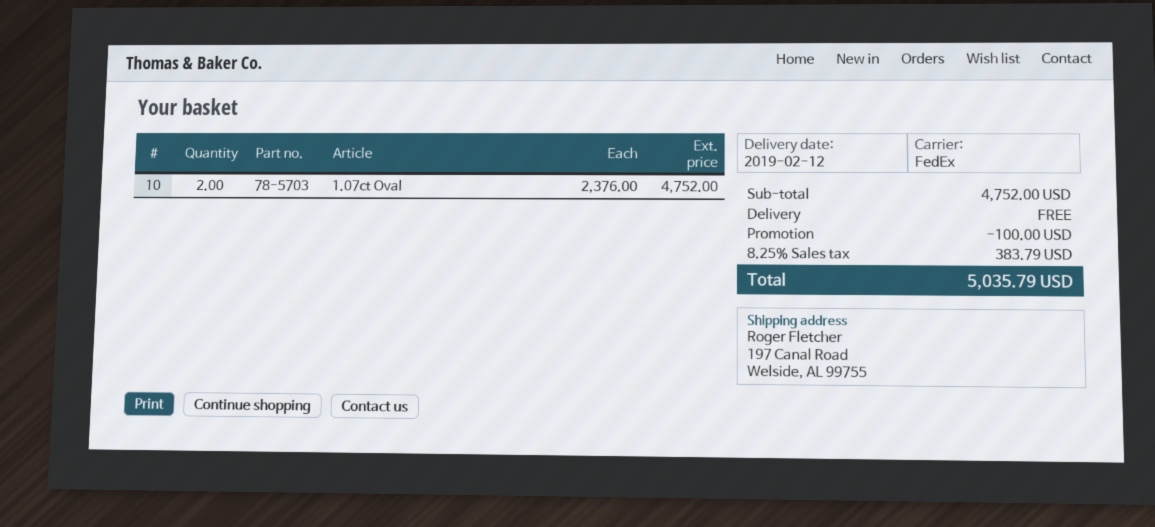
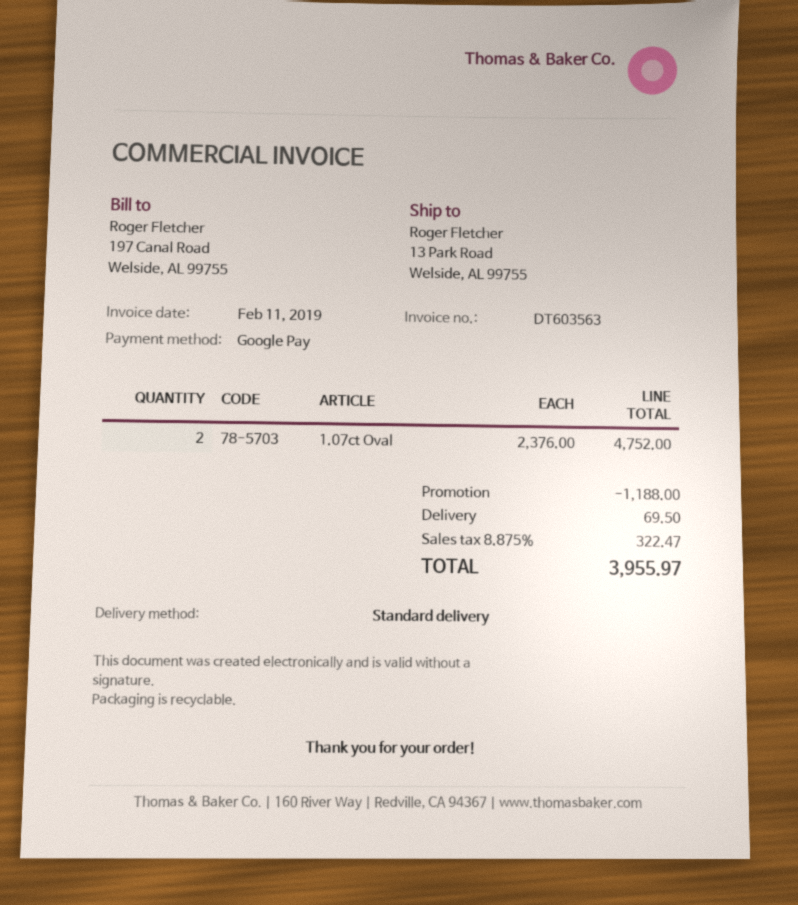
shipping method: FedEx -> standard
ship to: 197 Canal Road, Welside, AL 99755 -> 13 Park Road, Welside, AL 99755
discount: 100.00 -> 1188.00
shipping: 0.00 -> 69.50
tax: 8.25% = 383.79 -> 8.875% = 322.47
total: 5035.79 -> 3955.97

